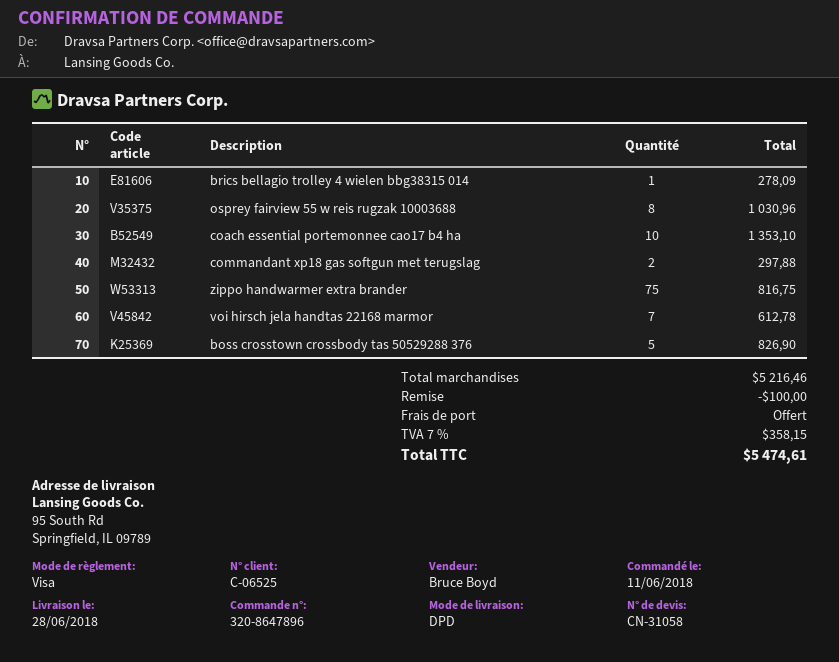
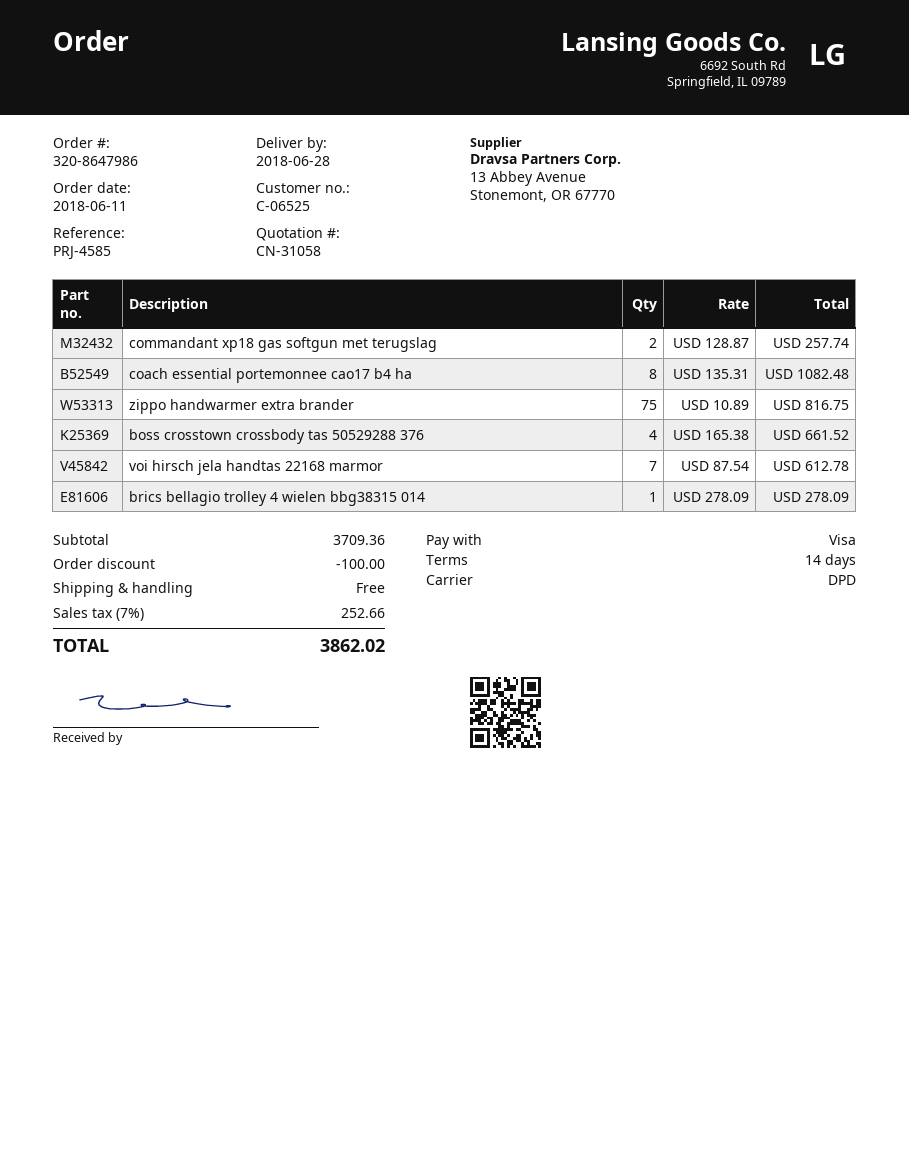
order number: 320-8647896 -> 320-8647986
osprey fairview 55 w reis rugzak 10003688: 8 for 1030.96 -> none
coach essential portemonnee cao17 b4 ha: 10 for 1353.10 -> 8 for 1082.48
commandant xp18 gas softgun met terugslag: 2 for 297.88 -> 2 for 257.74
boss crosstown crossbody tas 50529288 376: 5 for 826.90 -> 4 for 661.52
subtotal: 5216.46 -> 3709.36
tax: 7% = 358.15 -> 7% = 252.66
total: 5474.61 -> 3862.02

